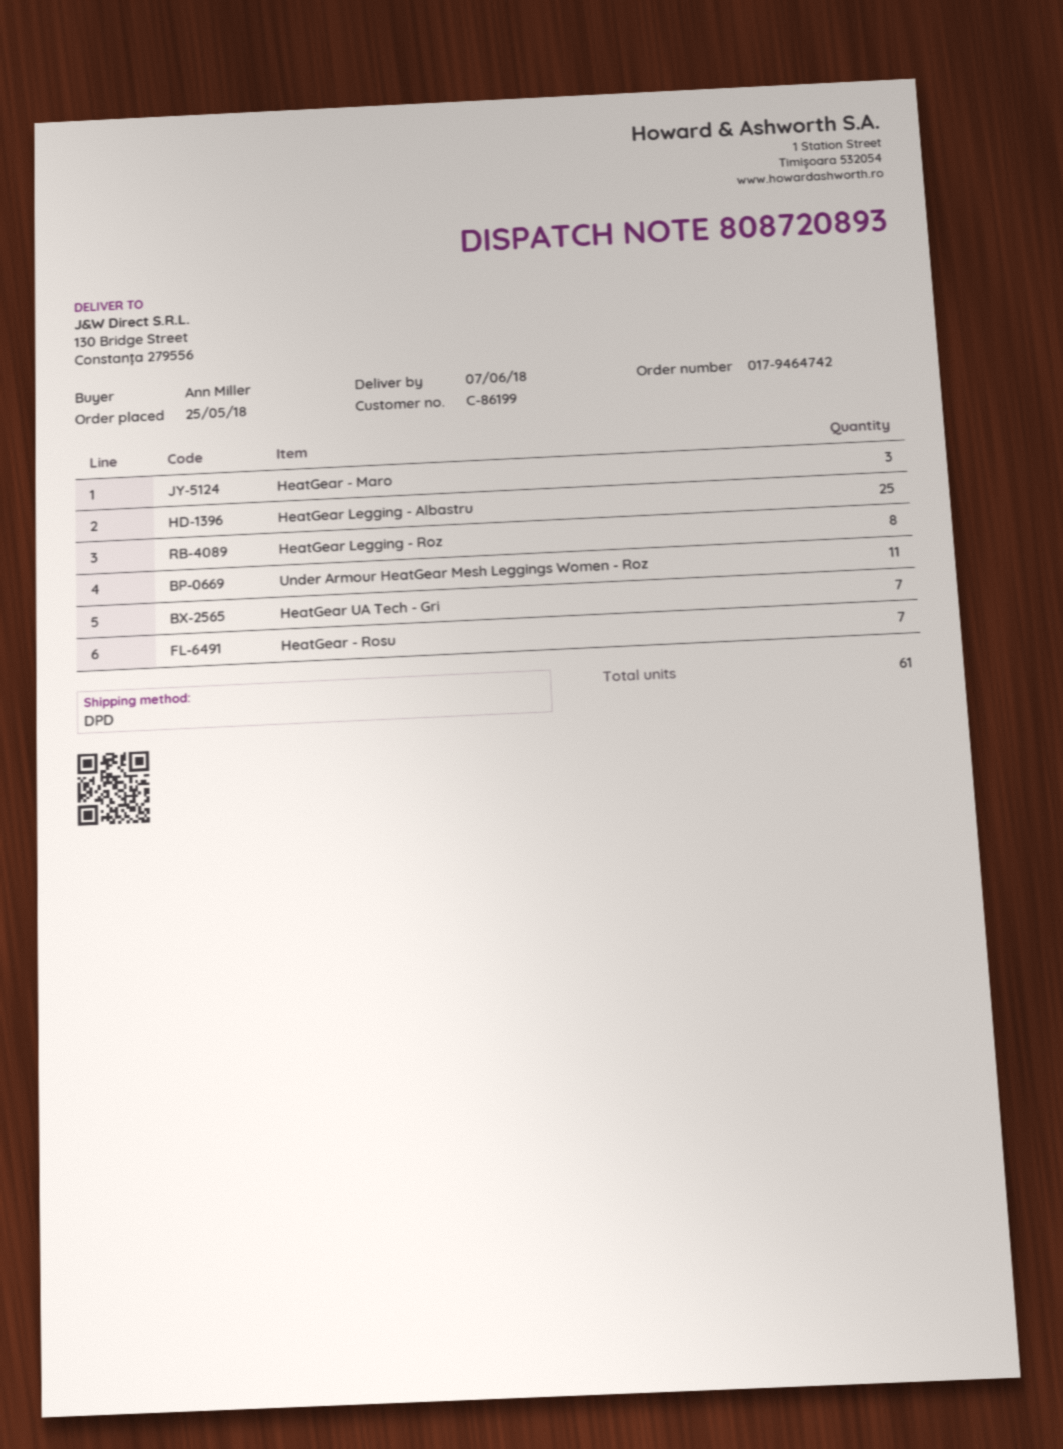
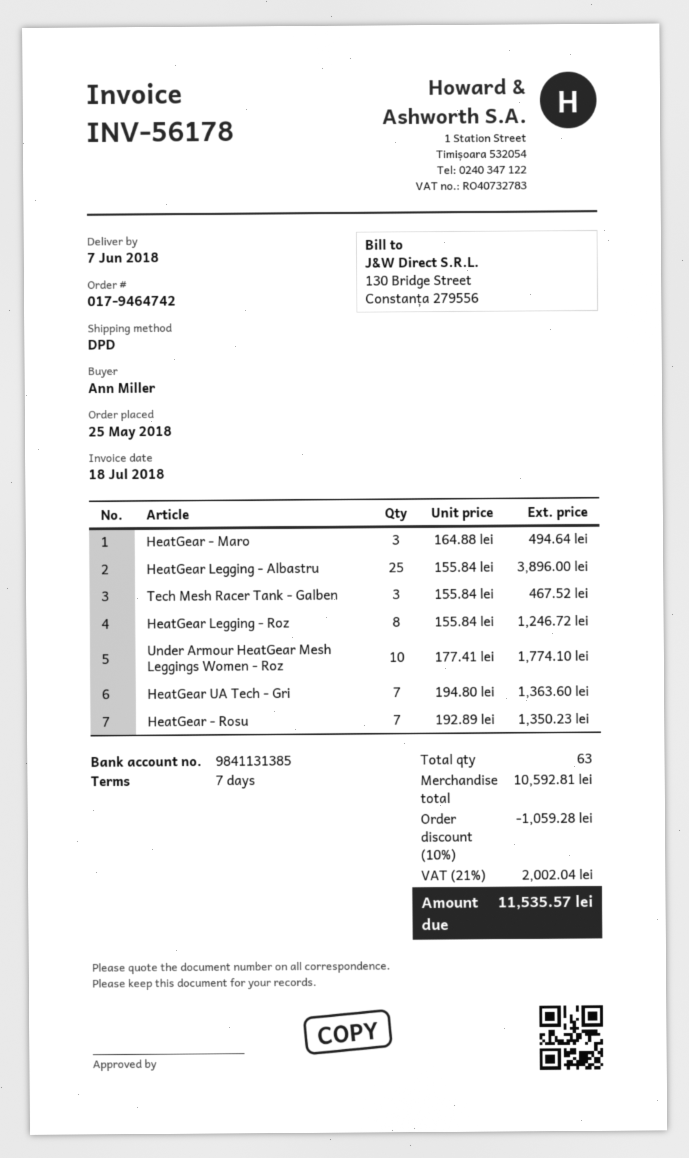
Under Armour HeatGear Mesh Leggings Women - Roz: 11 -> 10
Tech Mesh Racer Tank - Galben: none -> 3
total quantity: 61 -> 63

